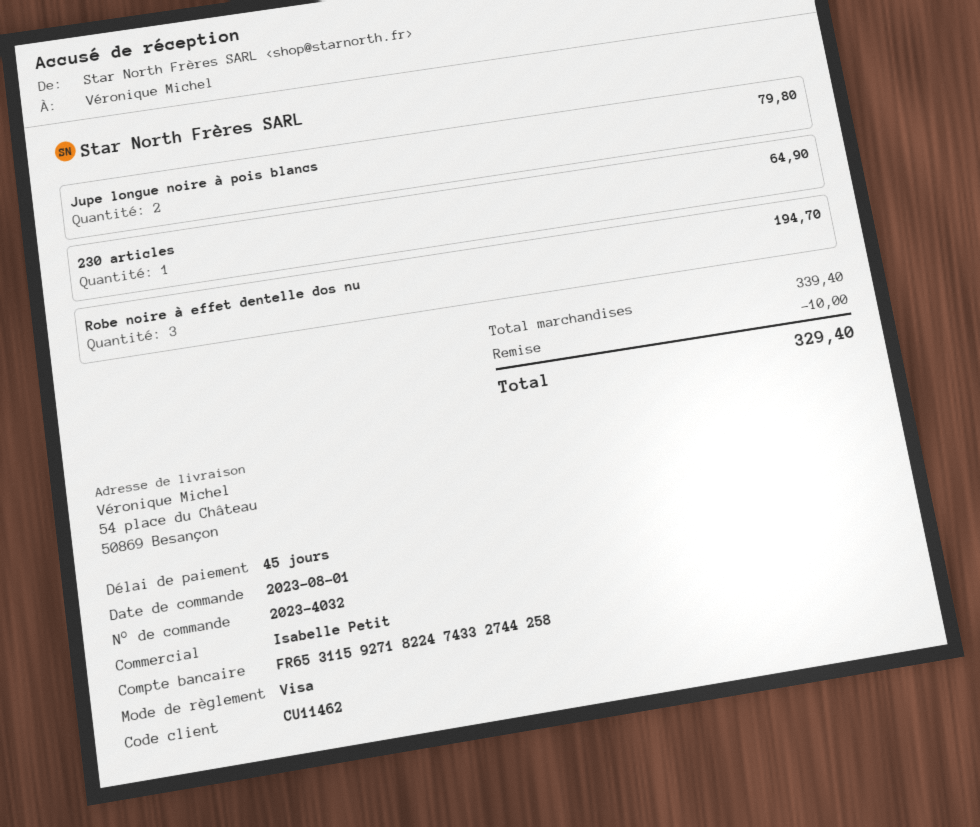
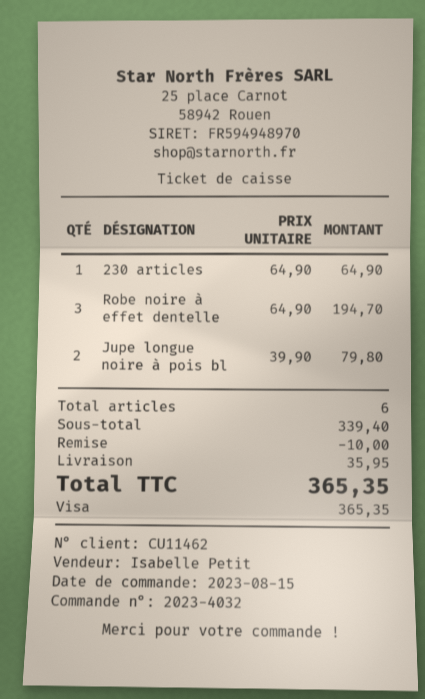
order date: 2023-08-01 -> 2023-08-15
shipping: none -> 35.95
total: 329.40 -> 365.35

